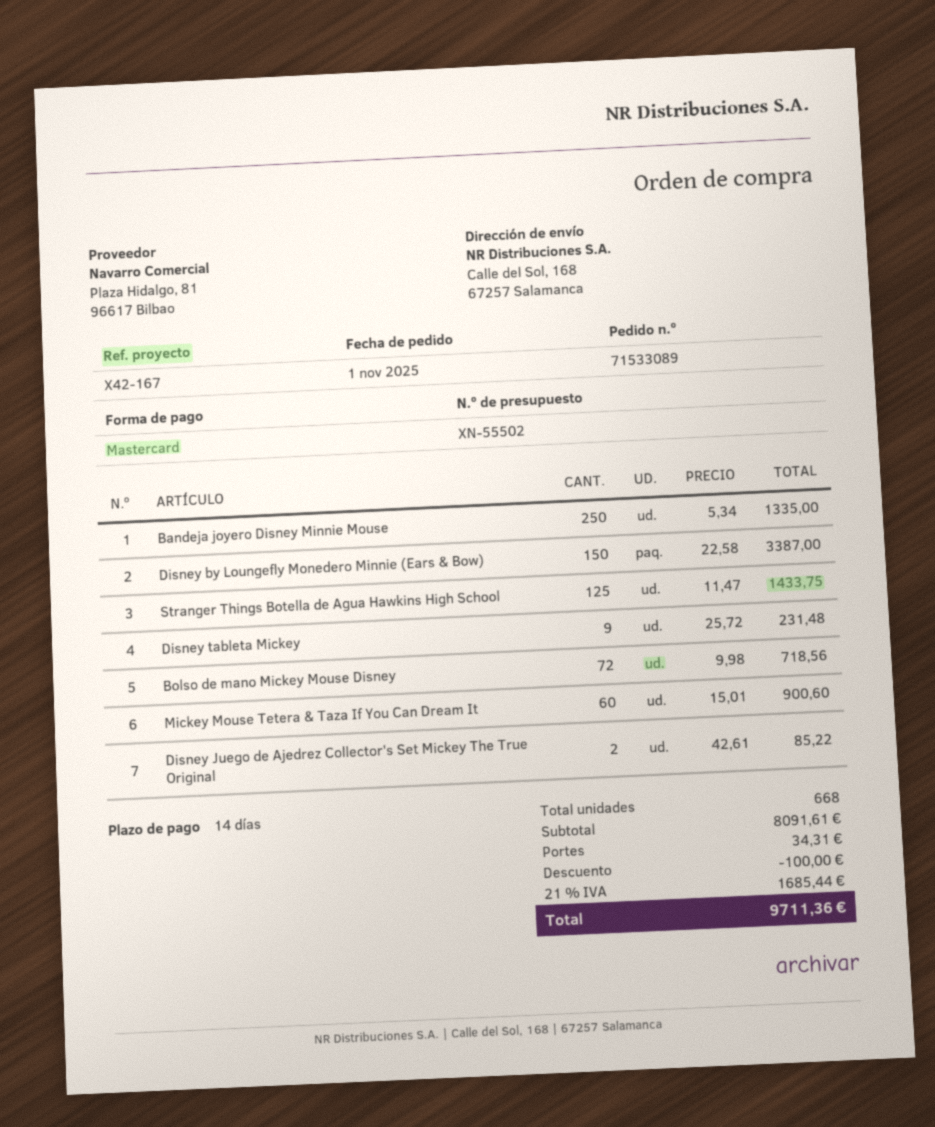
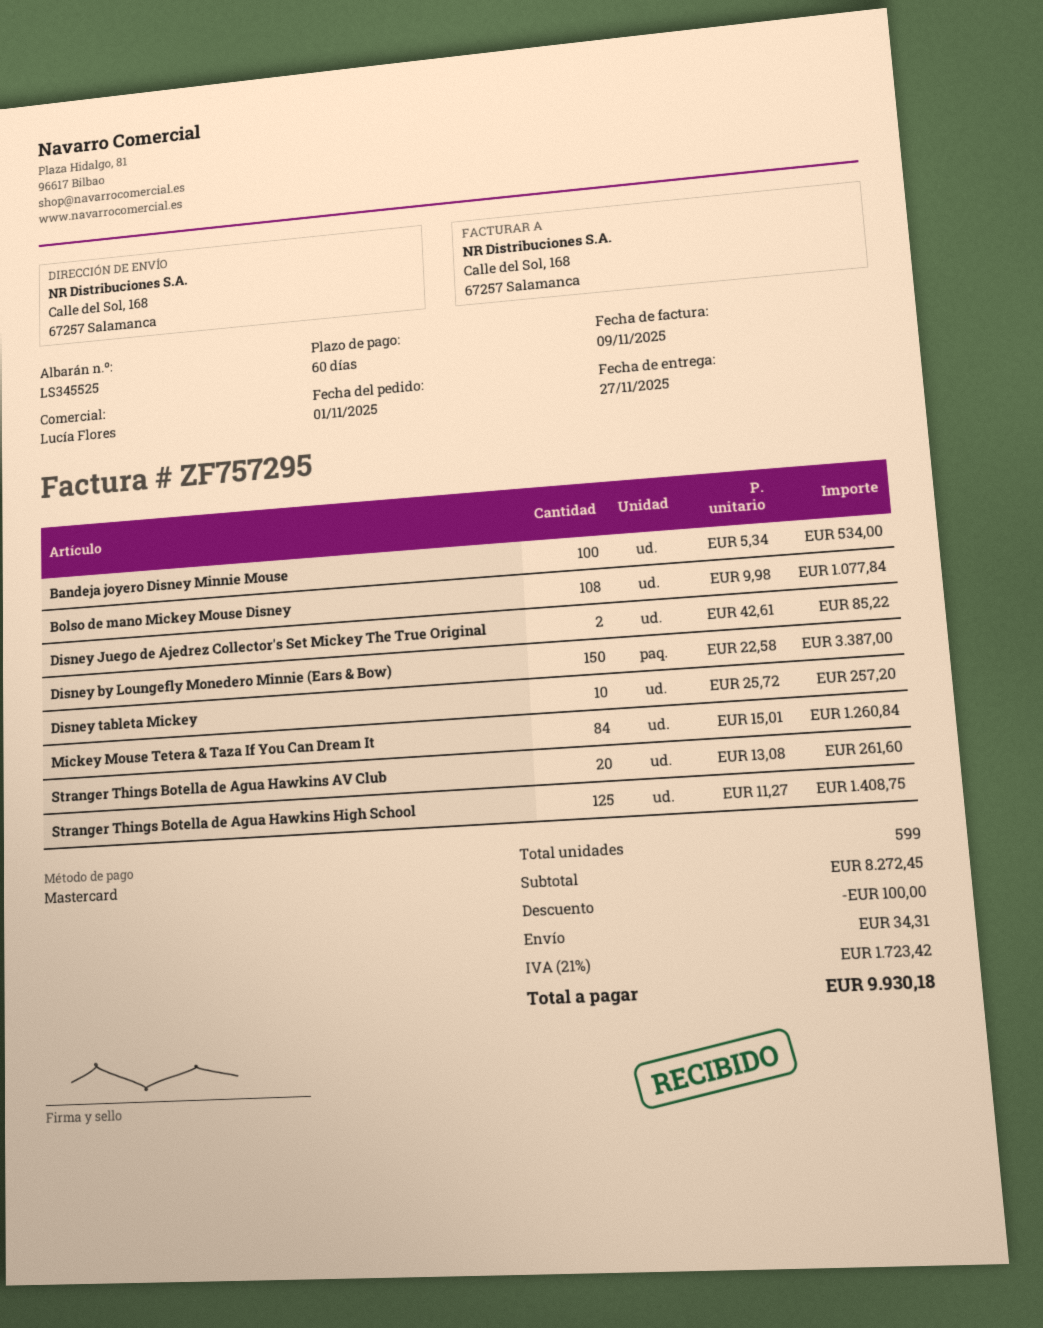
payment terms: 14 days -> 60 days
Bandeja joyero Disney Minnie Mouse: 250 x 5.34 = 1335.00 -> 100 x 5.34 = 534.00
Stranger Things Botella de Agua Hawkins High School: 125 x 11.47 = 1433.75 -> 125 x 11.27 = 1408.75
Disney tableta Mickey: 9 x 25.72 = 231.48 -> 10 x 25.72 = 257.20
Bolso de mano Mickey Mouse Disney: 72 x 9.98 = 718.56 -> 108 x 9.98 = 1077.84
Mickey Mouse Tetera & Taza If You Can Dream It: 60 x 15.01 = 900.60 -> 84 x 15.01 = 1260.84
Stranger Things Botella de Agua Hawkins AV Club: none -> 20 x 13.08 = 261.60
total quantity: 668 -> 599
subtotal: 8091.61 -> 8272.45
tax: 21% = 1685.44 -> 21% = 1723.42
total: 9711.36 -> 9930.18

